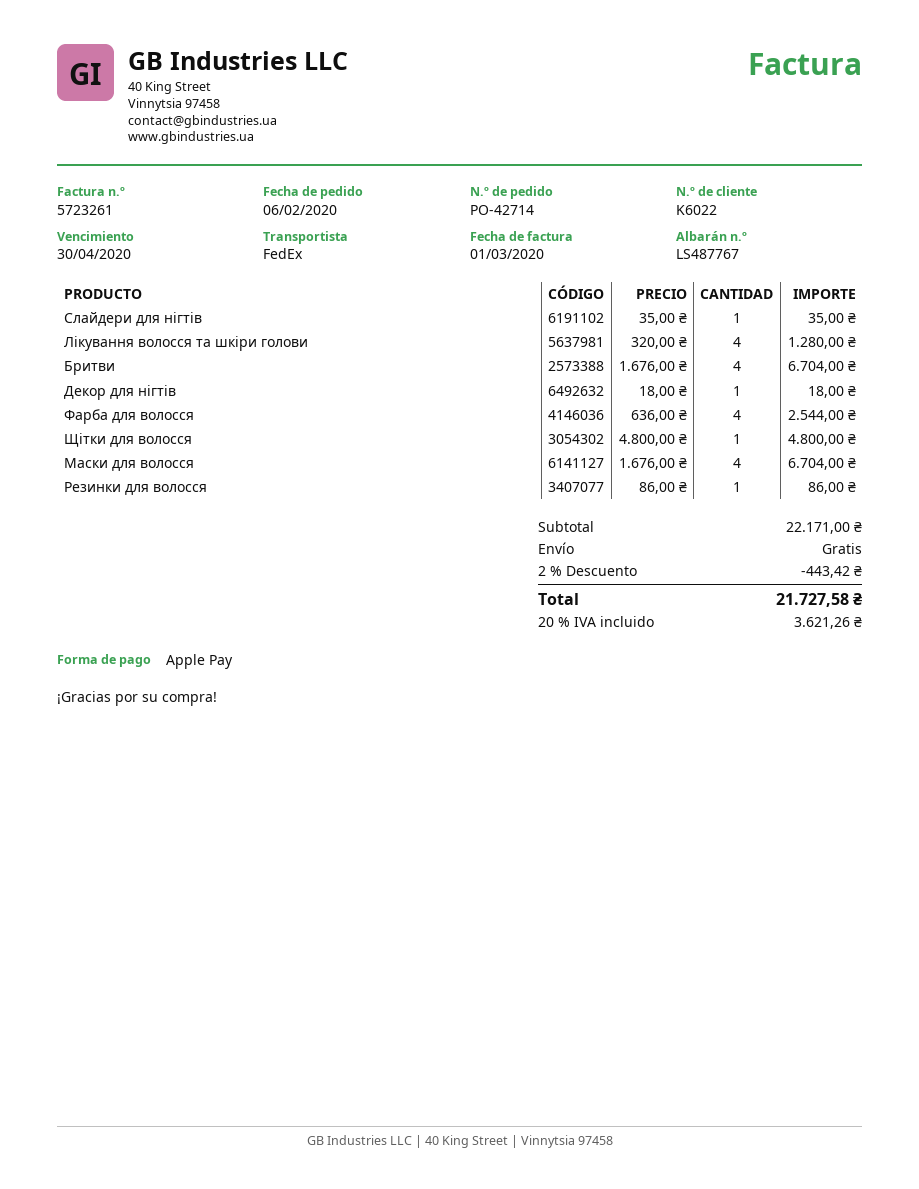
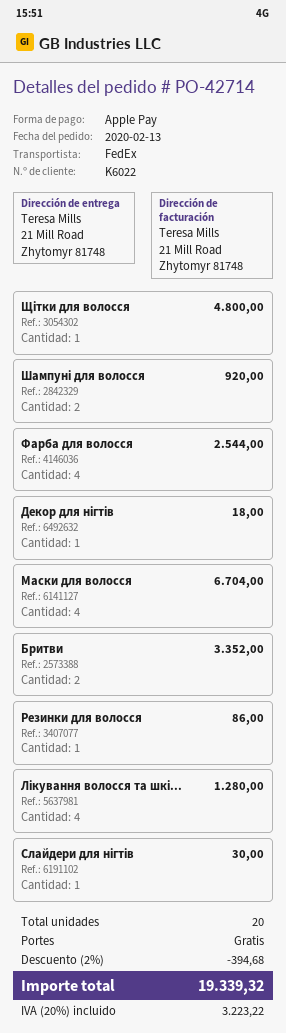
order date: 2020-02-06 -> 2020-02-13
Слайдери для нігтів: 1 for 35.00 -> 1 for 30.00
Бритви: 4 for 6704.00 -> 2 for 3352.00
Шампуні для волосся: none -> 2 for 920.00
discount: 2% = 443.42 -> 2% = 394.68
tax: 20% = 3621.26 -> 20% = 3223.22
total: 21727.58 -> 19339.32

